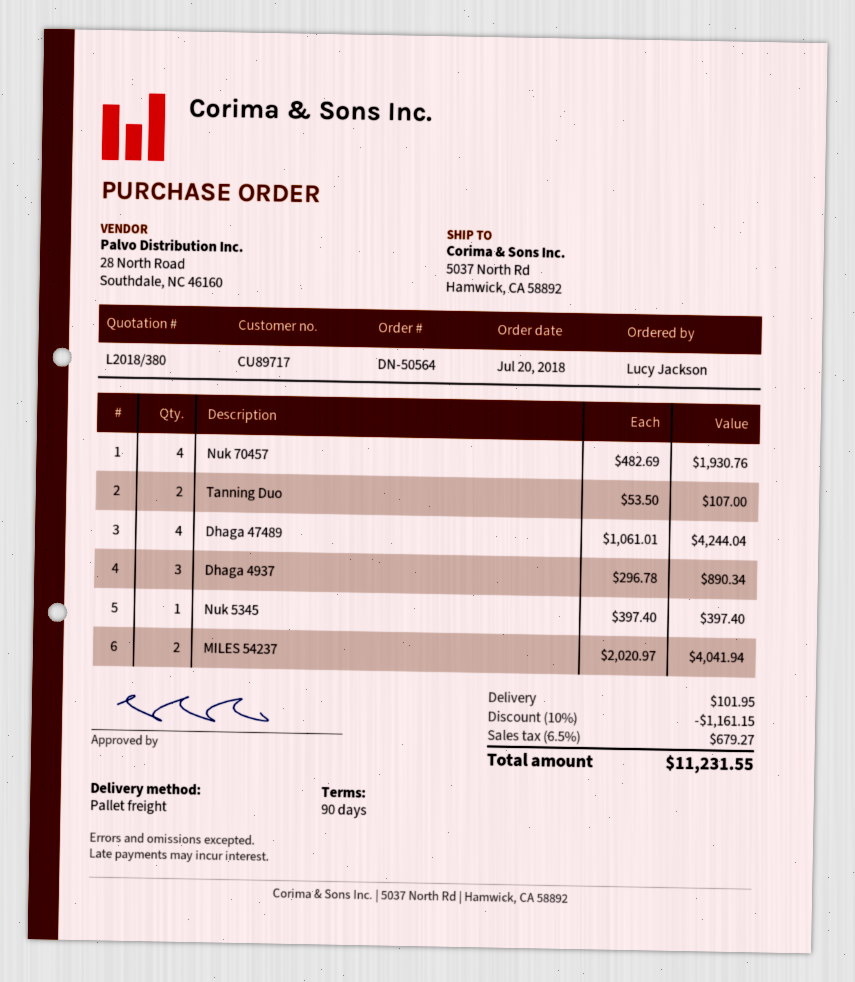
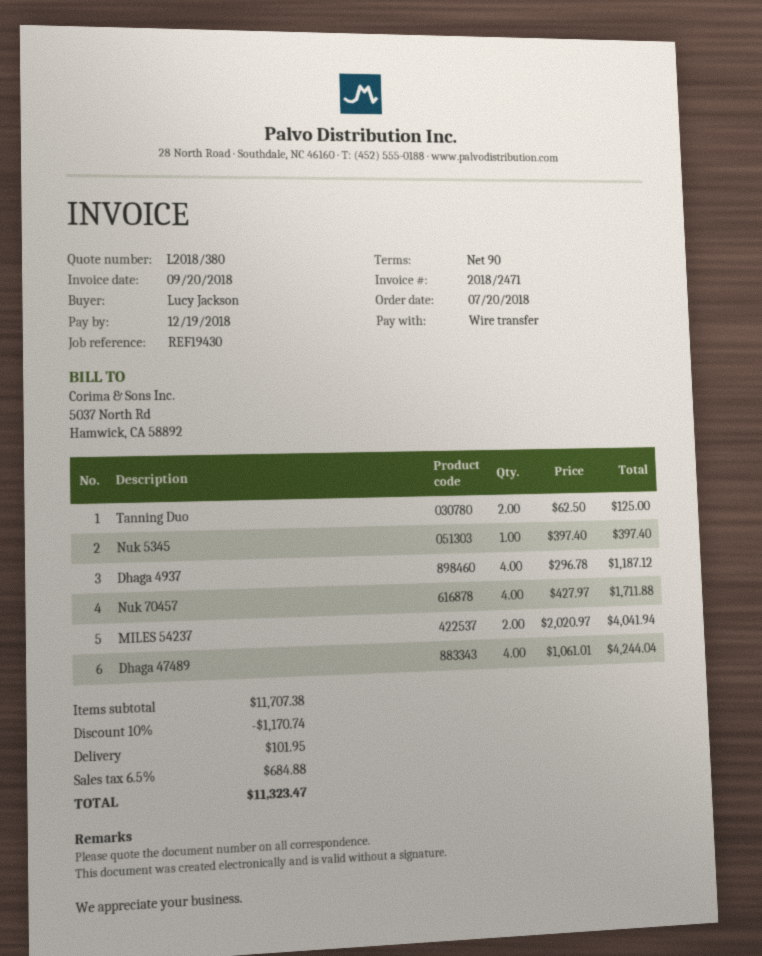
Nuk 70457: 4 x 482.69 = 1930.76 -> 4 x 427.97 = 1711.88
Tanning Duo: 2 x 53.50 = 107.00 -> 2 x 62.50 = 125.00
Dhaga 4937: 3 x 296.78 = 890.34 -> 4 x 296.78 = 1187.12
discount: 10% = 1161.15 -> 10% = 1170.74
tax: 6.5% = 679.27 -> 6.5% = 684.88
total: 11231.55 -> 11323.47

